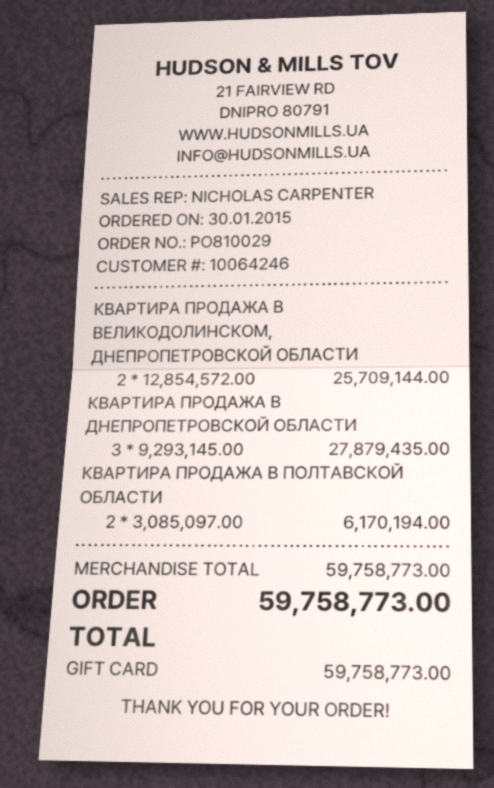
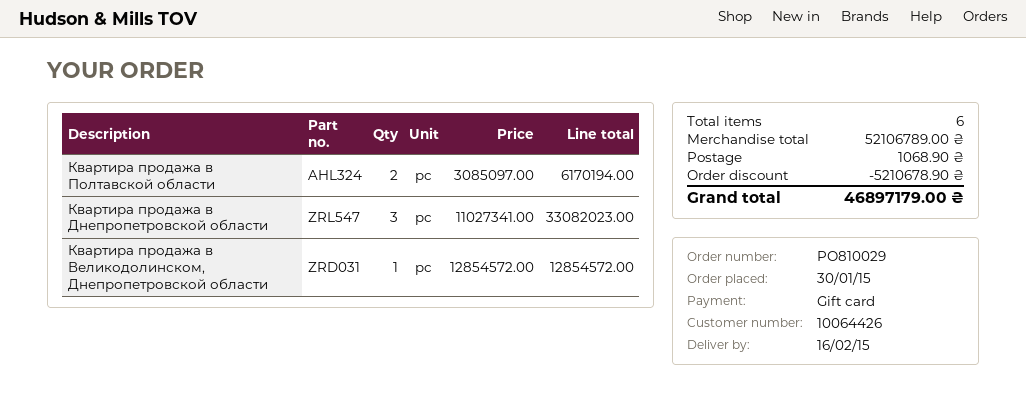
customer number: 10064246 -> 10064426
КВАРТИРА ПРОДАЖА В ВЕЛИКОДОЛИНСКОМ, ДНЕПРОПЕТРОВСКОЙ ОБЛАСТИ: 2 x 12854572.00 = 25709144.00 -> 1 x 12854572.00 = 12854572.00
КВАРТИРА ПРОДАЖА В ДНЕПРОПЕТРОВСКОЙ ОБЛАСТИ: 3 x 9293145.00 = 27879435.00 -> 3 x 11027341.00 = 33082023.00
subtotal: 59758773.00 -> 52106789.00
discount: none -> 5210678.90
shipping: none -> 1068.90
total: 59758773.00 -> 46897179.00

